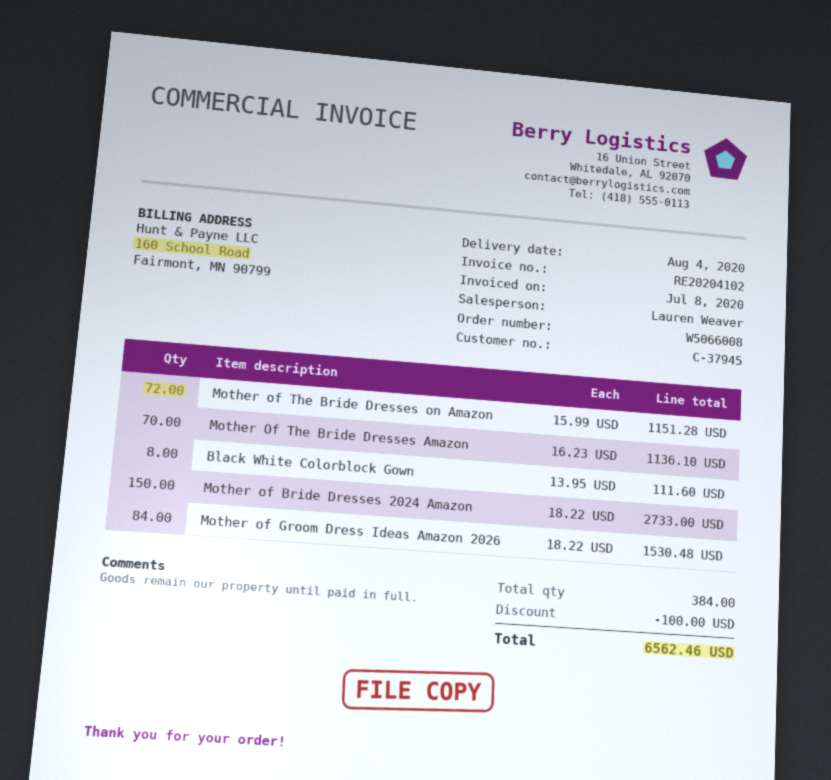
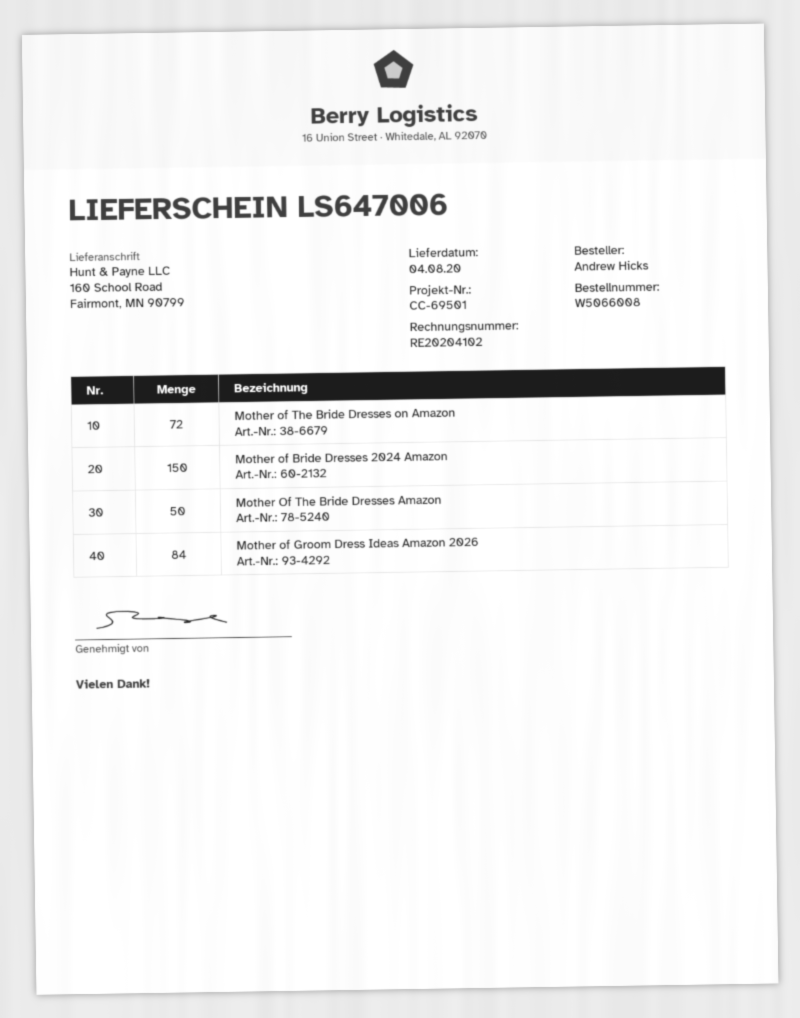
Mother Of The Bride Dresses Amazon: 70 -> 50
Black White Colorblock Gown: 8 -> none

